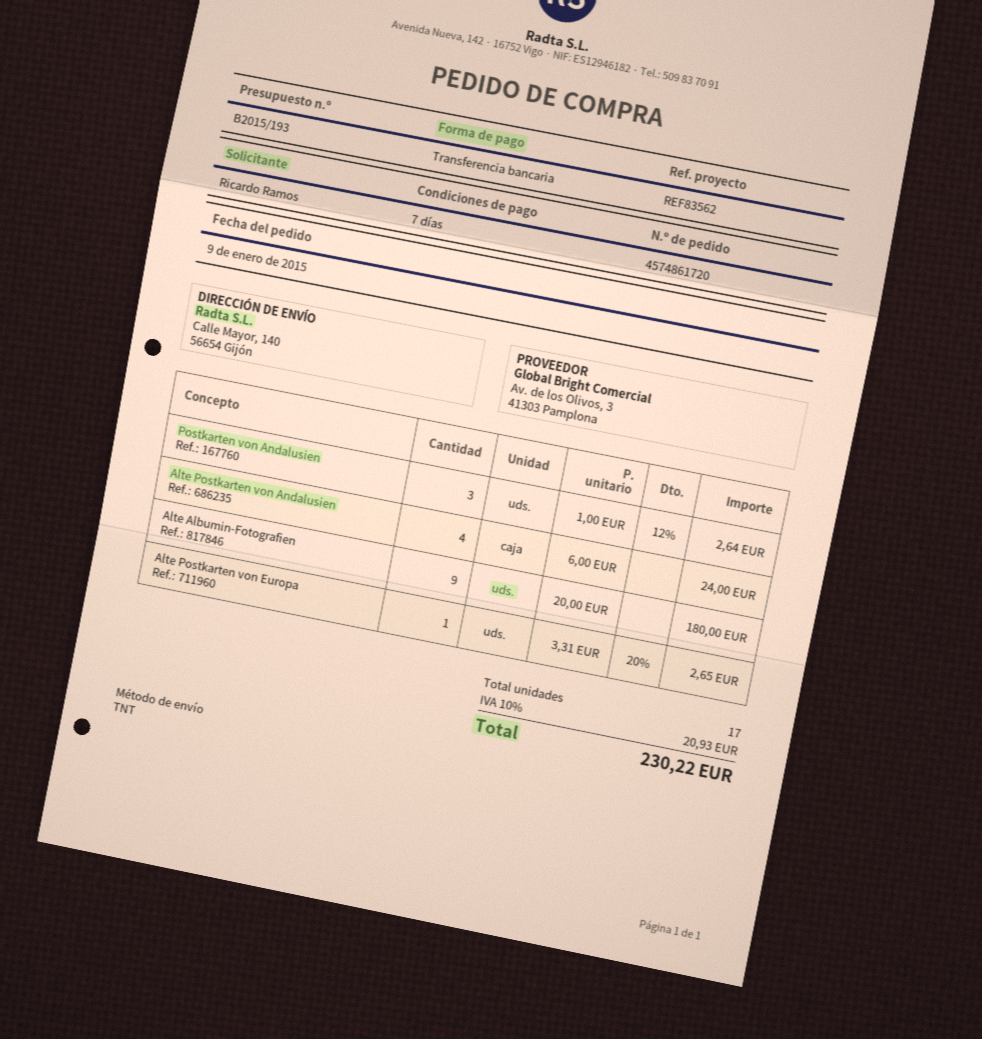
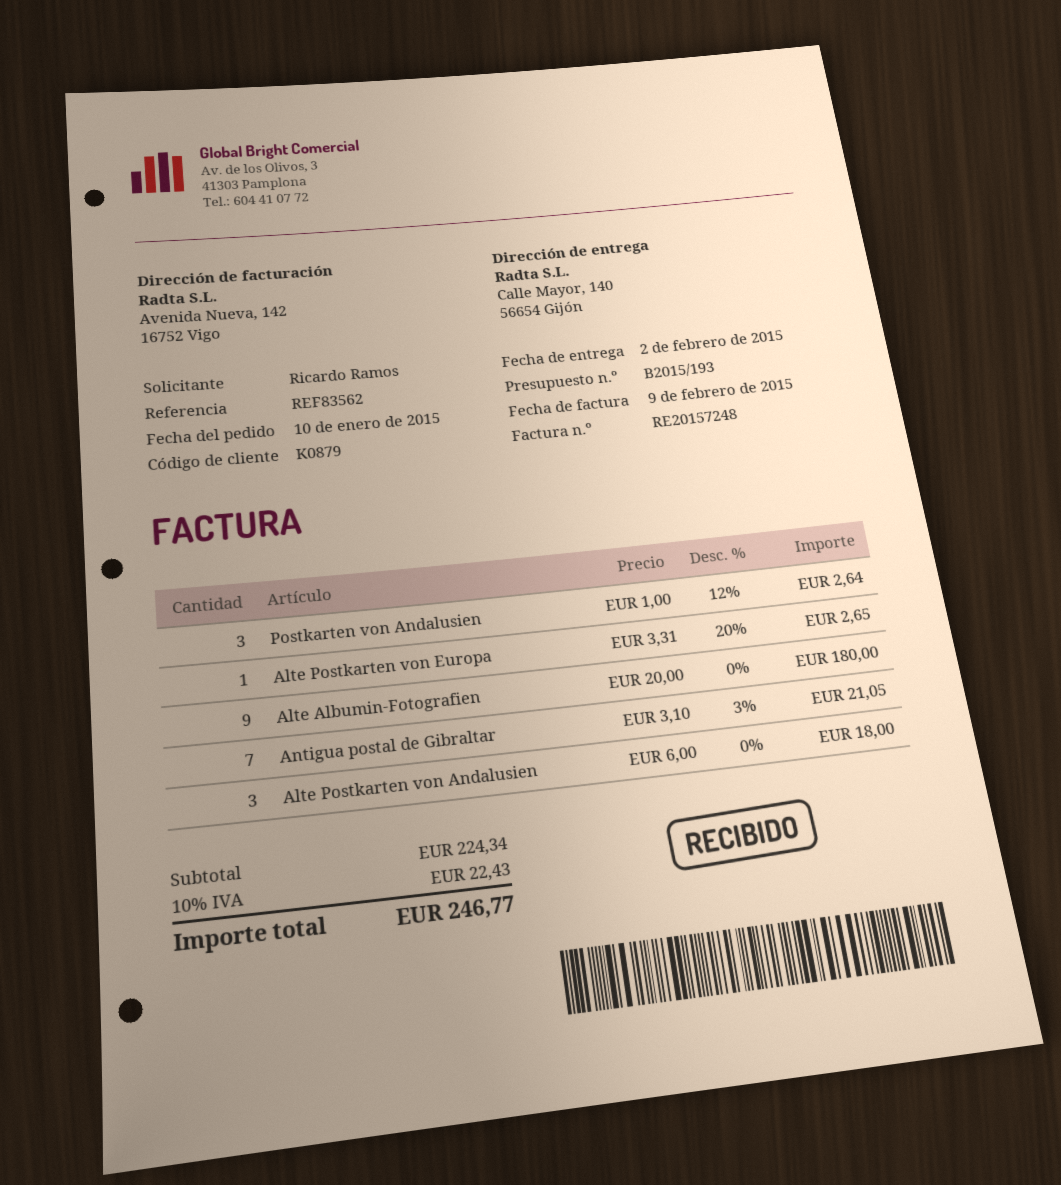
order date: 2015-01-09 -> 2015-01-10
Alte Postkarten von Andalusien: 4 x 6.00 = 24.00 -> 3 x 6.00 = 18.00
Antigua postal de Gibraltar: none -> 7 x 3.10 - 3% = 21.05
tax: 10% = 20.93 -> 10% = 22.43
total: 230.22 -> 246.77

